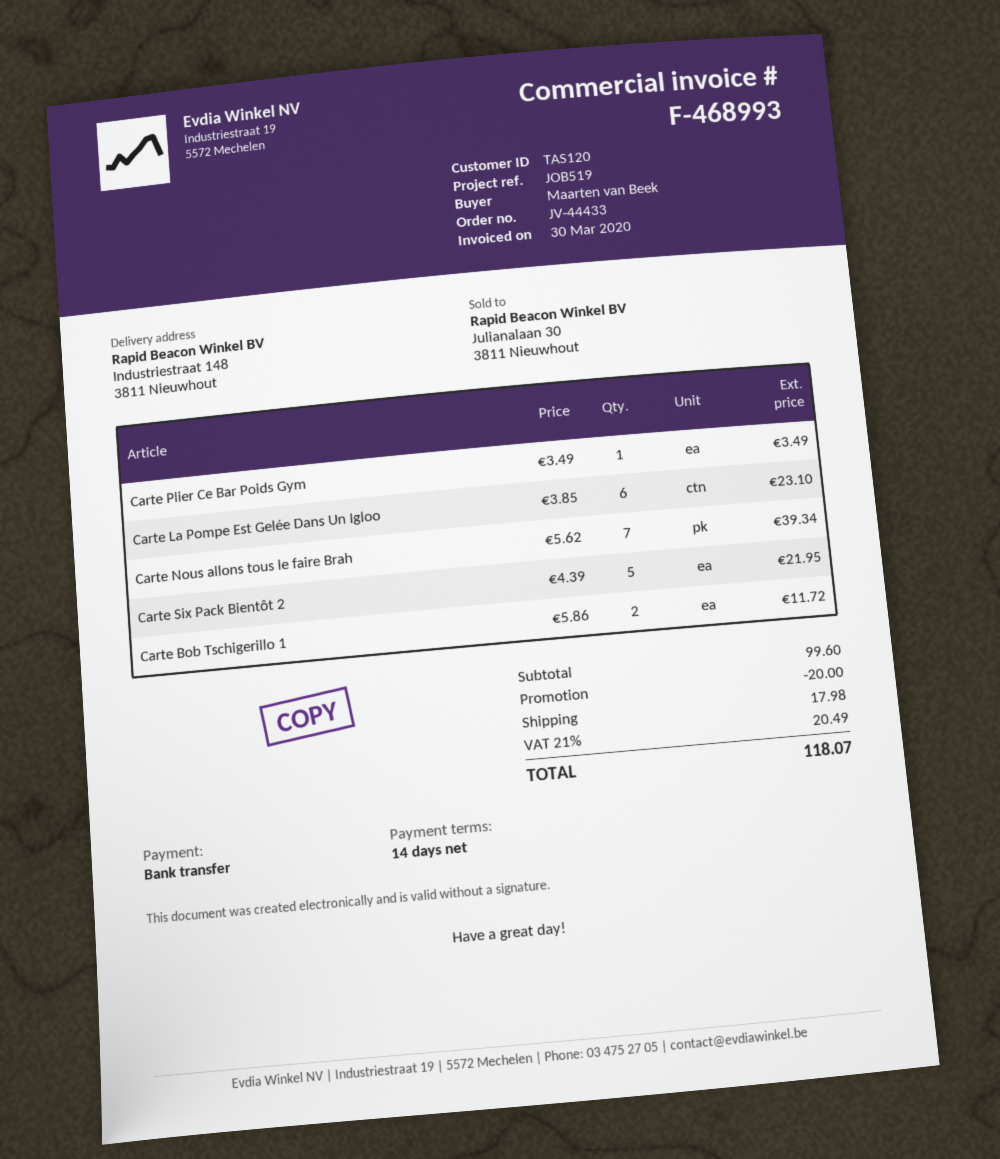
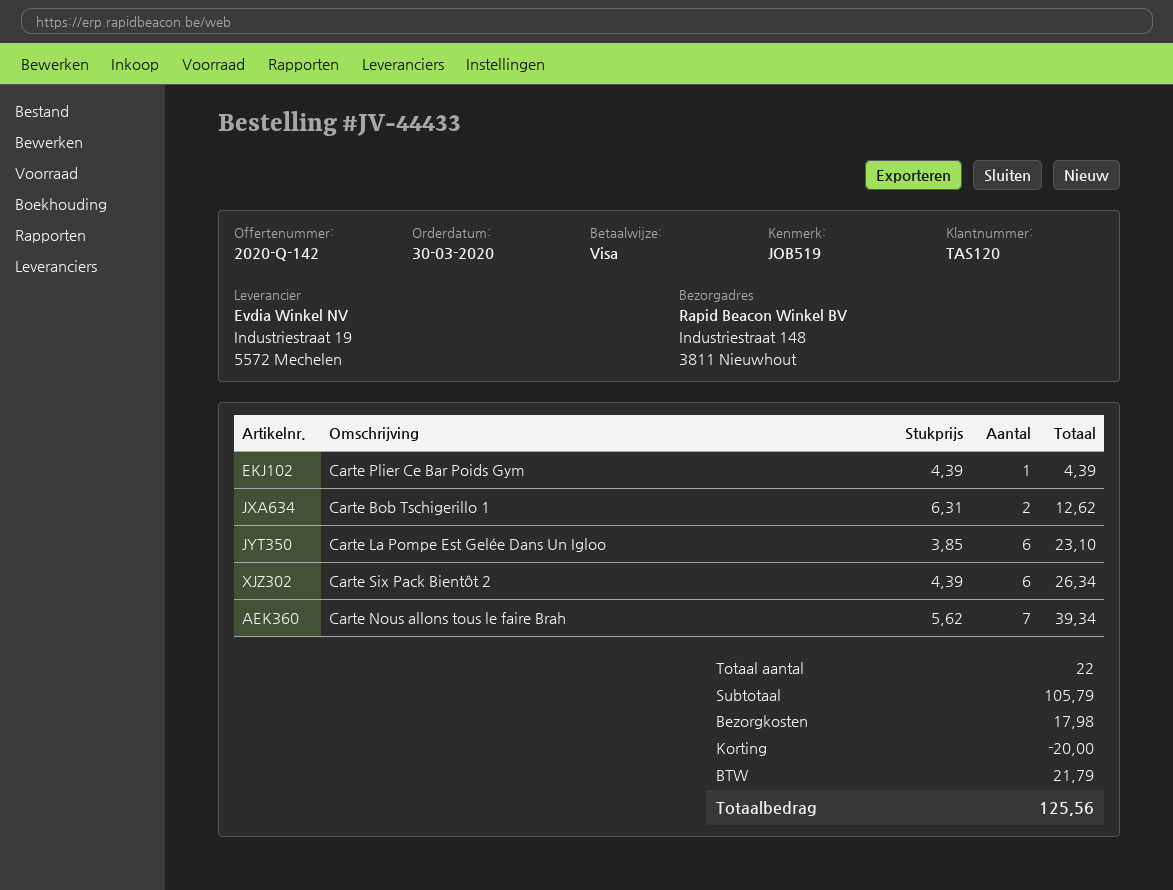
payment method: bank transfer -> Visa
Carte Plier Ce Bar Poids Gym: 1 x 3.49 = 3.49 -> 1 x 4.39 = 4.39
Carte Six Pack Bientôt 2: 5 x 4.39 = 21.95 -> 6 x 4.39 = 26.34
Carte Bob Tschigerillo 1: 2 x 5.86 = 11.72 -> 2 x 6.31 = 12.62
subtotal: 99.60 -> 105.79
tax: 20.49 -> 21.79
total: 118.07 -> 125.56

